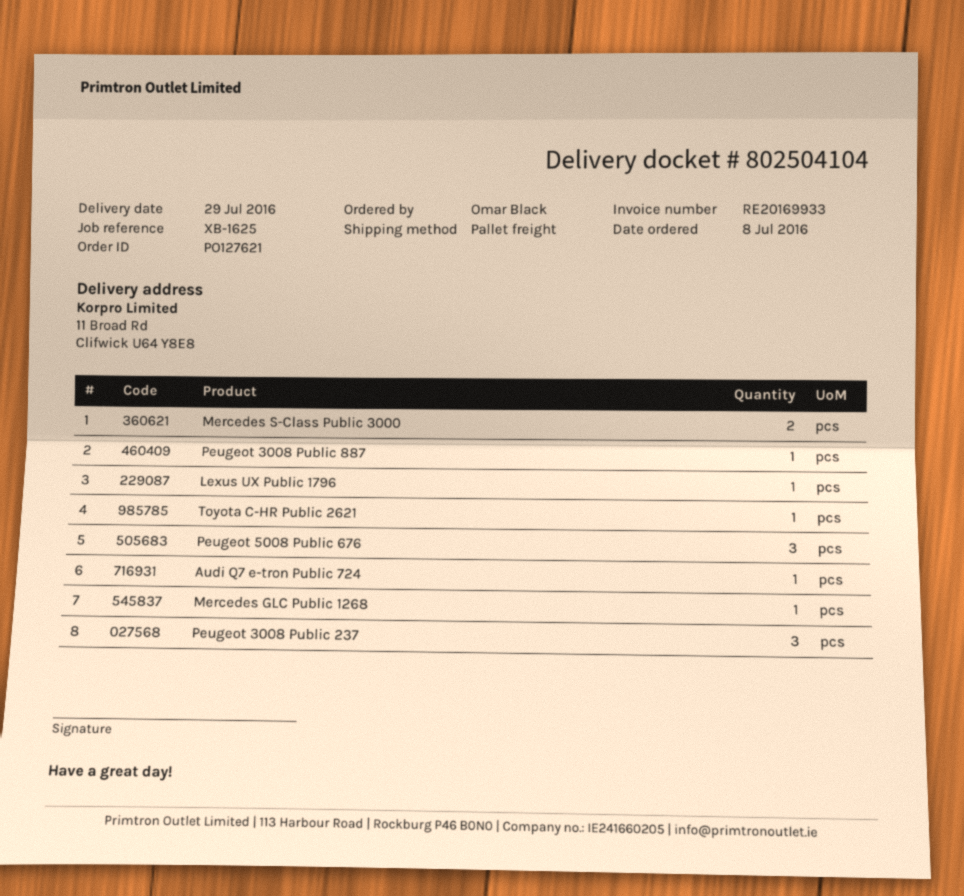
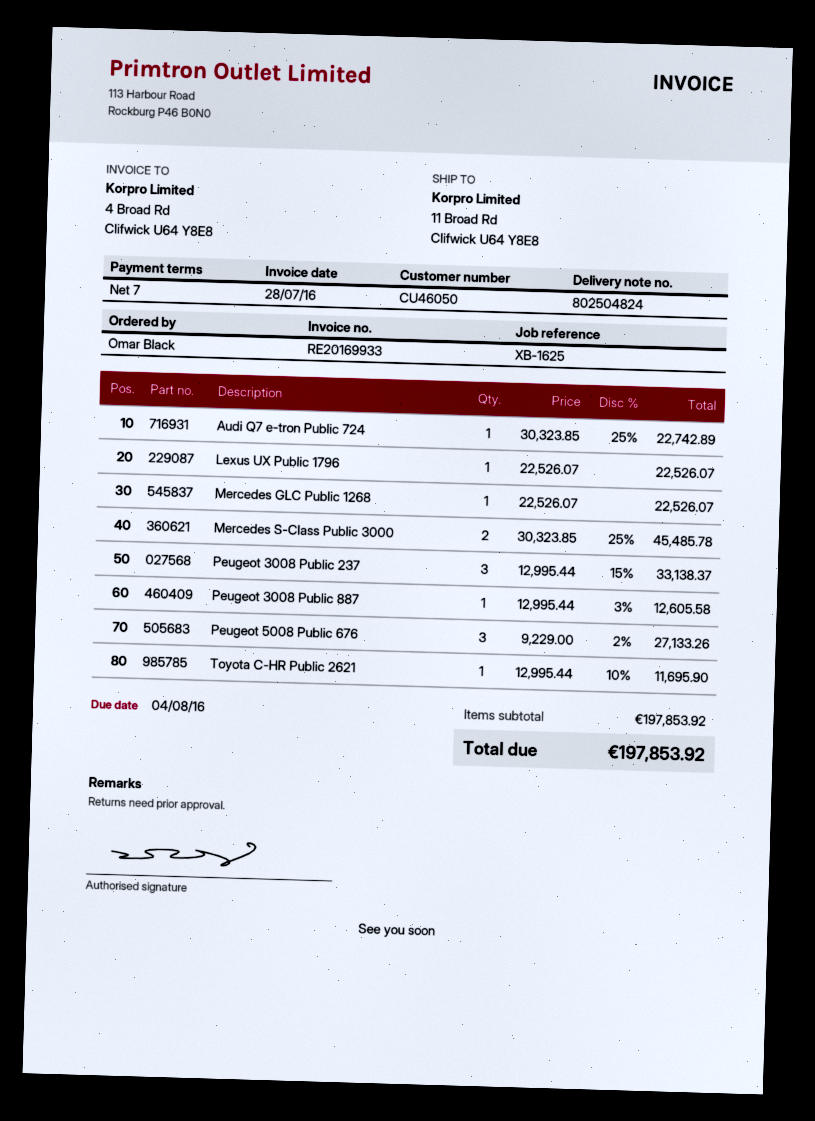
delivery note number: 802504104 -> 802504824

